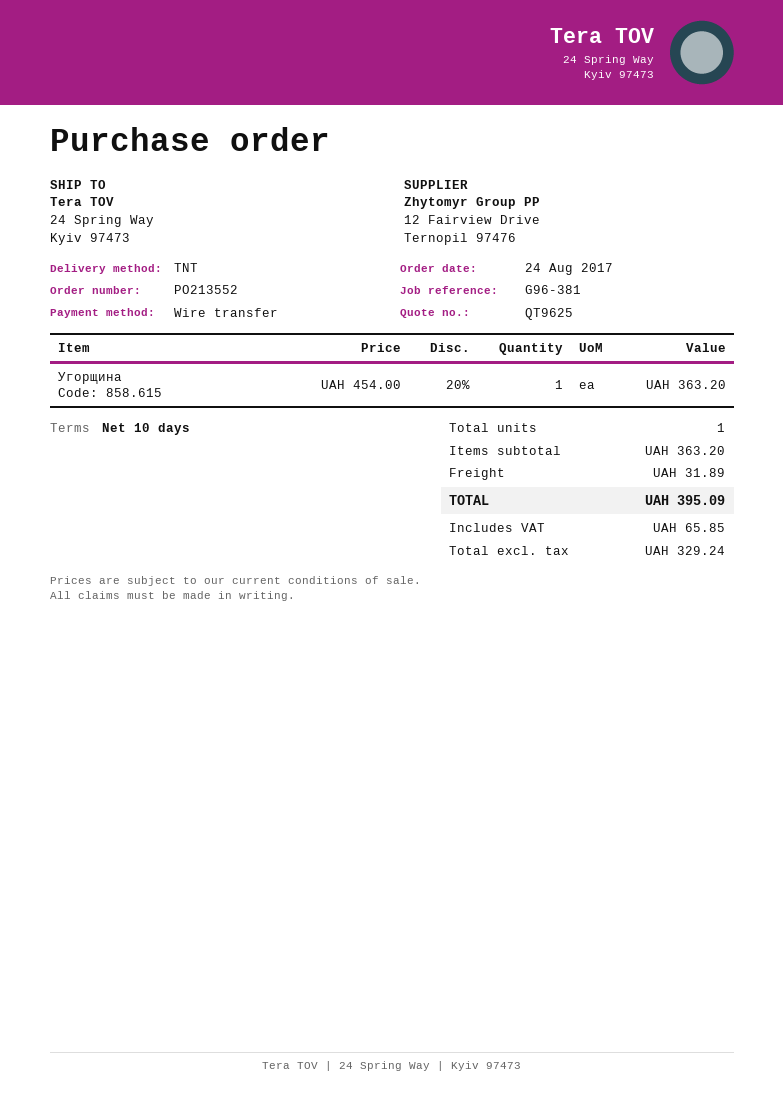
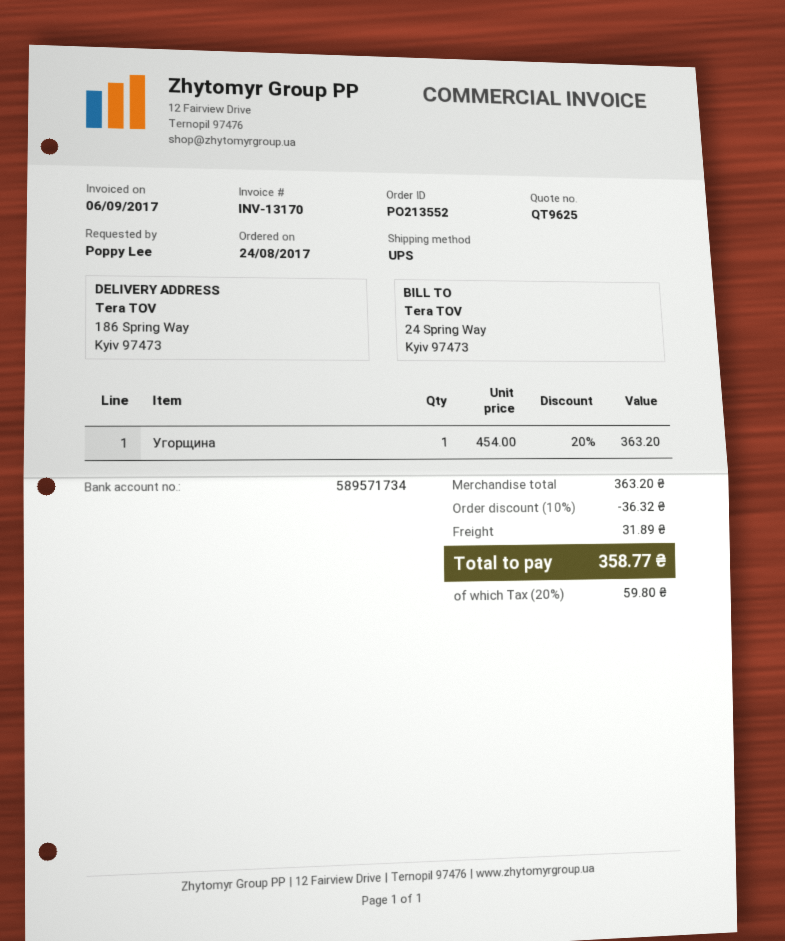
shipping method: TNT -> UPS
ship to: 24 Spring Way, Kyiv 97473 -> 186 Spring Way, Kyiv 97473
discount: none -> 10% = 36.32
tax: 65.85 -> 59.80
total: 395.09 -> 358.77

